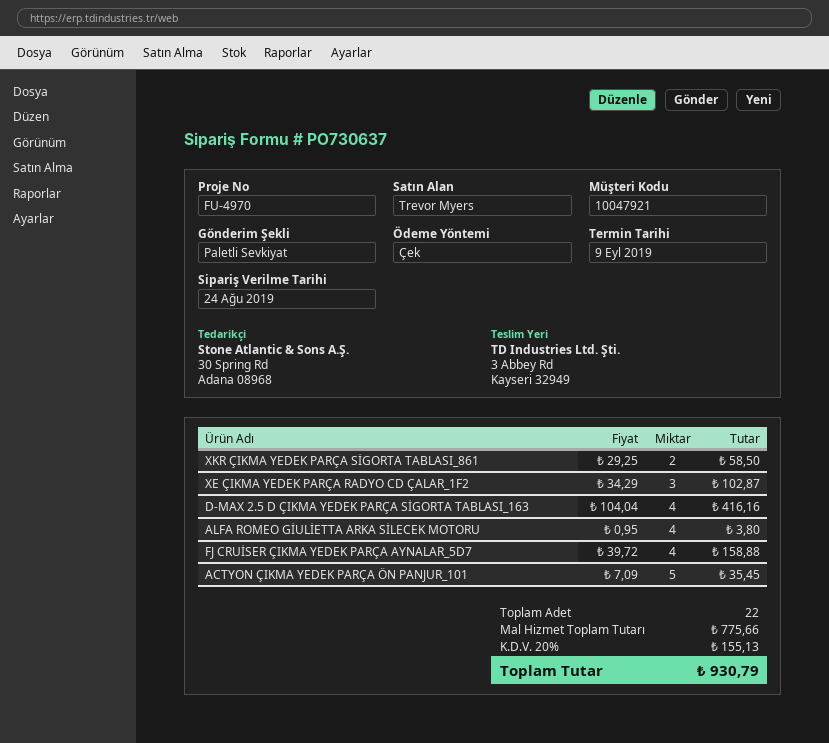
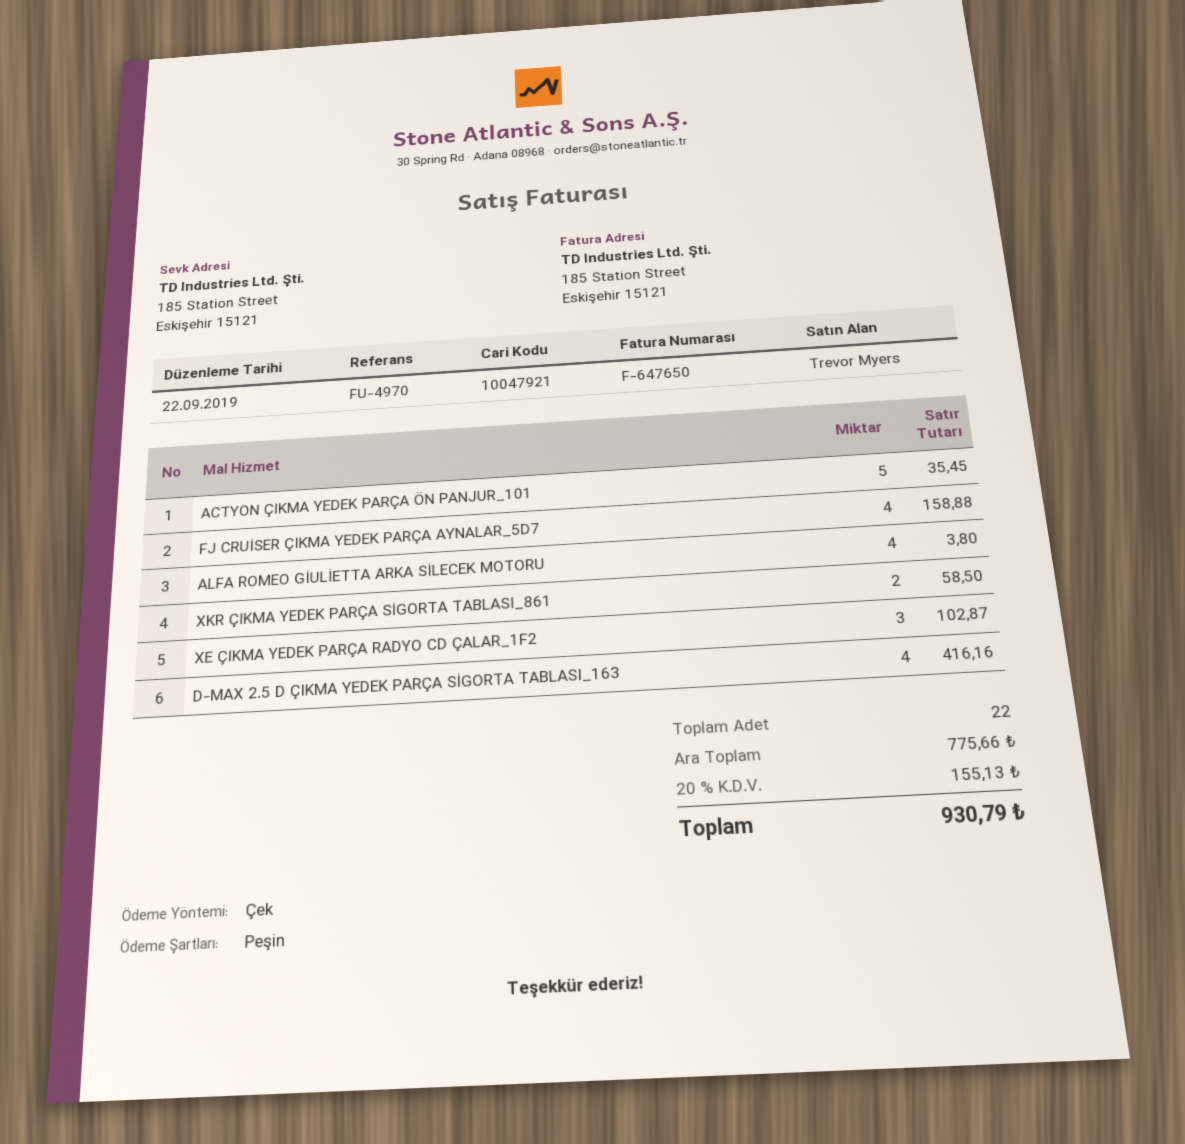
ship to: 3 Abbey Rd, Kayseri 32949 -> 185 Station Street, Eskişehir 15121

